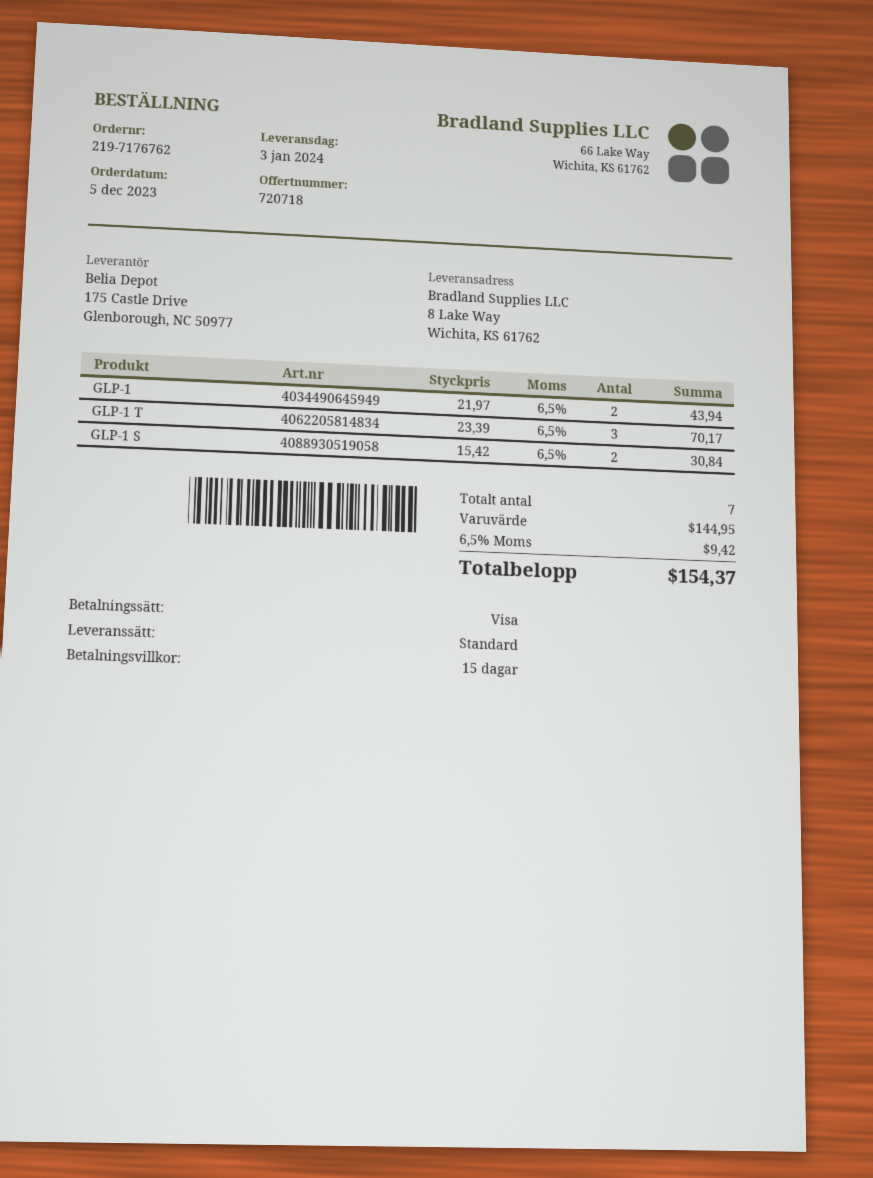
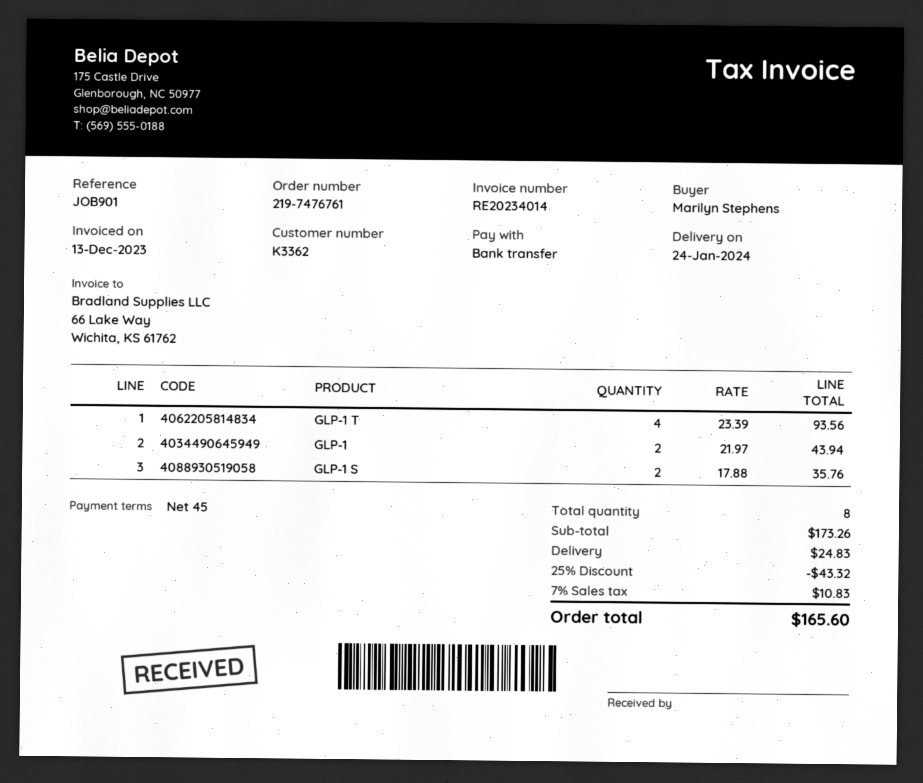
order number: 219-7176762 -> 219-7476761
delivery date: 2024-01-03 -> 2024-01-24
payment terms: 15 days -> 45 days
payment method: Visa -> bank transfer
GLP-1 T: 3 x 23.39 = 70.17 -> 4 x 23.39 = 93.56
GLP-1 S: 2 x 15.42 = 30.84 -> 2 x 17.88 = 35.76
total quantity: 7 -> 8
subtotal: 144.95 -> 173.26
discount: none -> 25% = 43.32
shipping: none -> 24.83
tax: 6.5% = 9.42 -> 7% = 10.83
total: 154.37 -> 165.60

